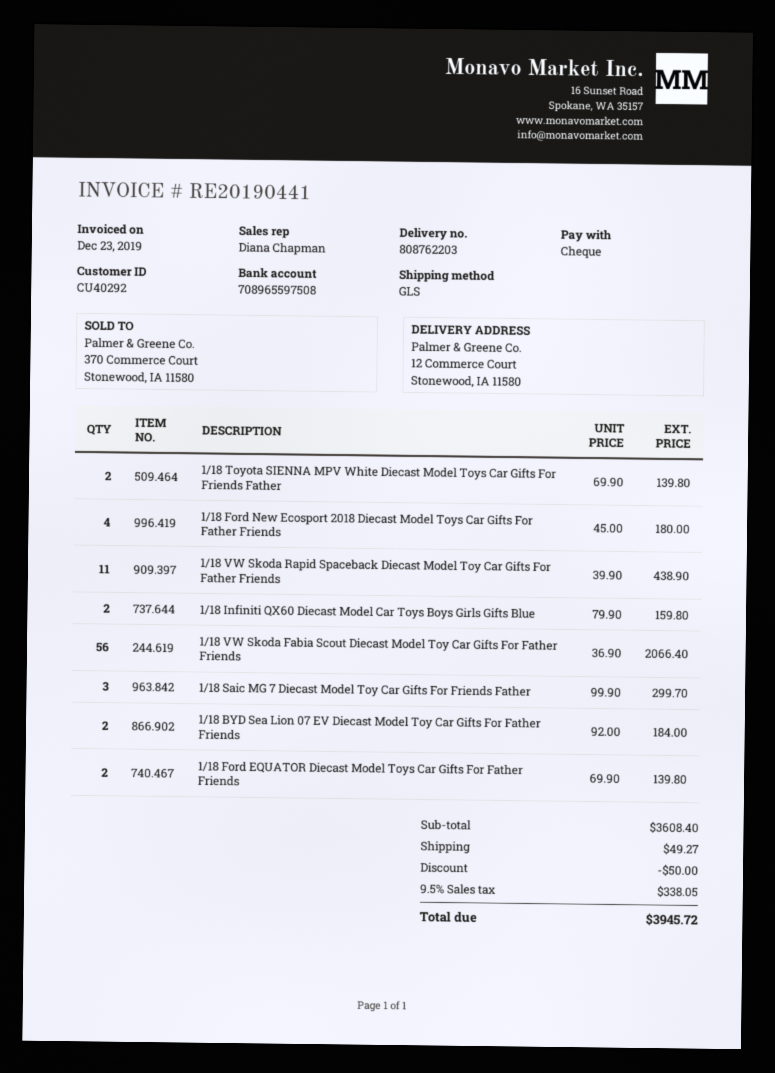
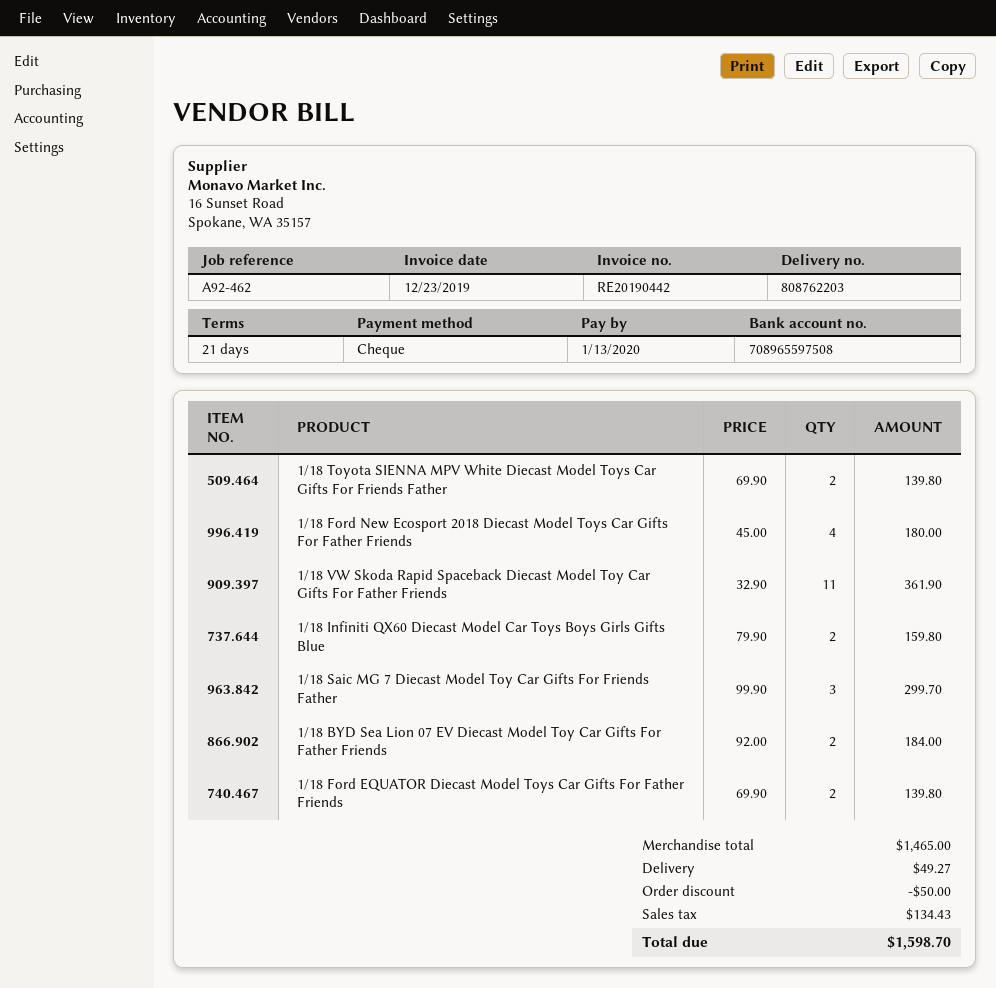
invoice number: RE20190441 -> RE20190442
1/18 VW Skoda Rapid Spaceback Diecast Model Toy Car Gifts For Father Friends: 11 x 39.90 = 438.90 -> 11 x 32.90 = 361.90
1/18 VW Skoda Fabia Scout Diecast Model Toy Car Gifts For Father Friends: 56 x 36.90 = 2066.40 -> none
subtotal: 3608.40 -> 1465.00
tax: 338.05 -> 134.43
total: 3945.72 -> 1598.70

